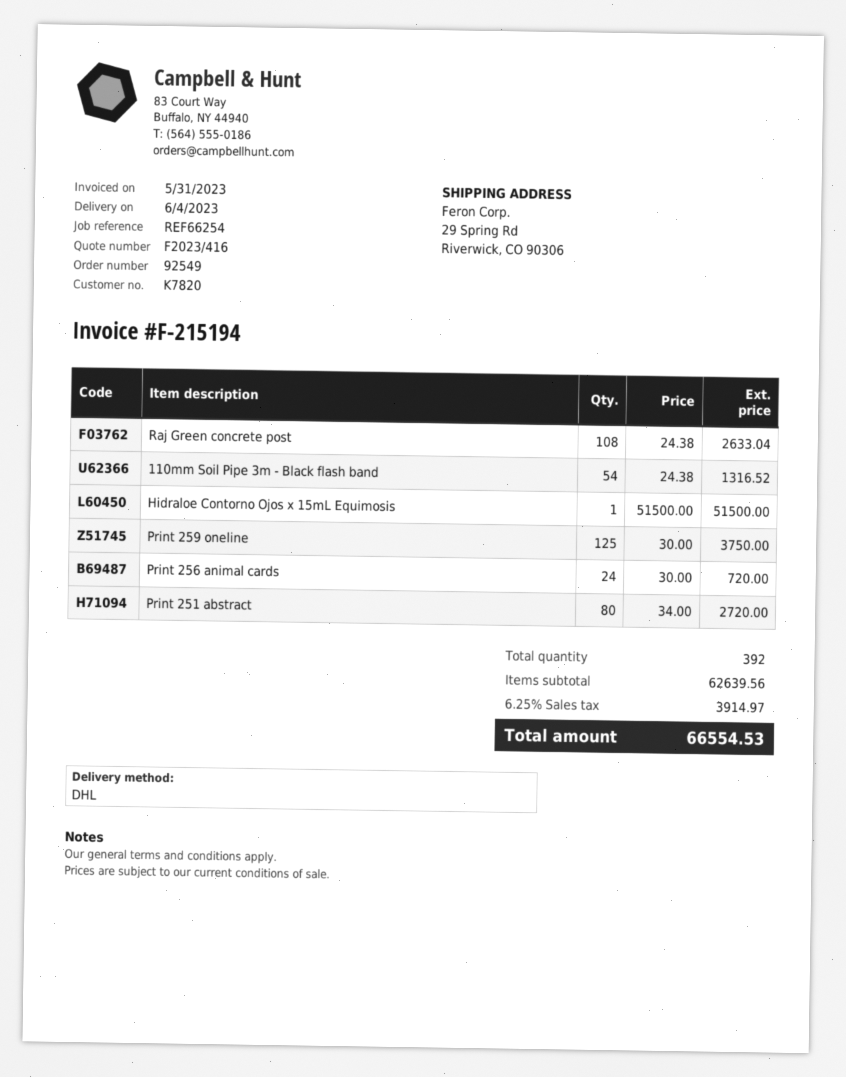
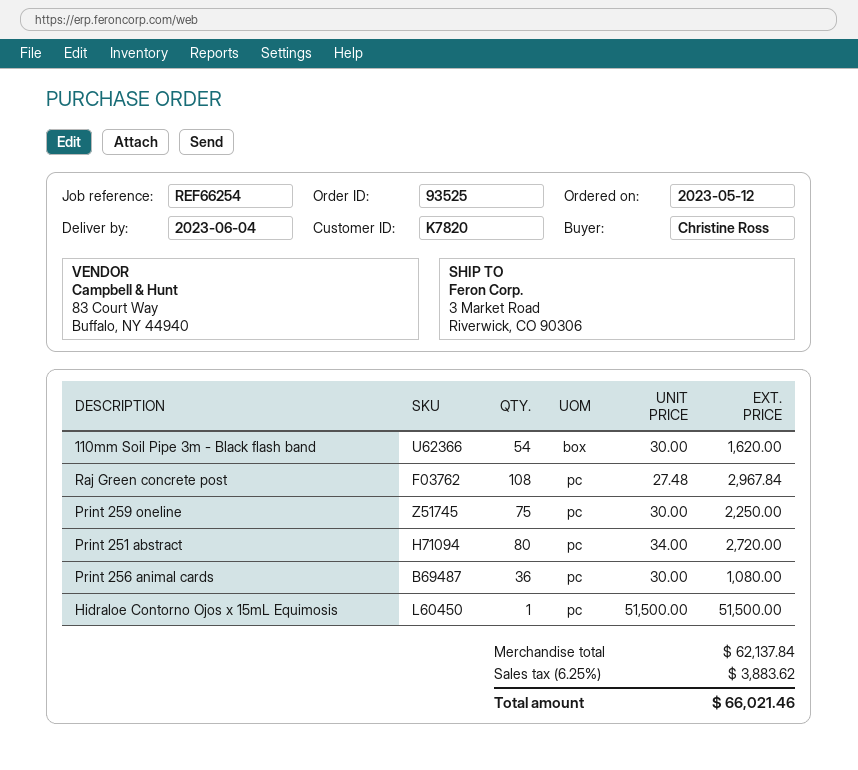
order number: 92549 -> 93525
ship to: 29 Spring Rd, Riverwick, CO 90306 -> 3 Market Road, Riverwick, CO 90306
Raj Green concrete post: 108 x 24.38 = 2633.04 -> 108 x 27.48 = 2967.84
110mm Soil Pipe 3m - Black flash band: 54 x 24.38 = 1316.52 -> 54 x 30.00 = 1620.00
Print 259 oneline: 125 x 30.00 = 3750.00 -> 75 x 30.00 = 2250.00
Print 256 animal cards: 24 x 30.00 = 720.00 -> 36 x 30.00 = 1080.00
subtotal: 62639.56 -> 62137.84
tax: 6.25% = 3914.97 -> 6.25% = 3883.62
total: 66554.53 -> 66021.46

